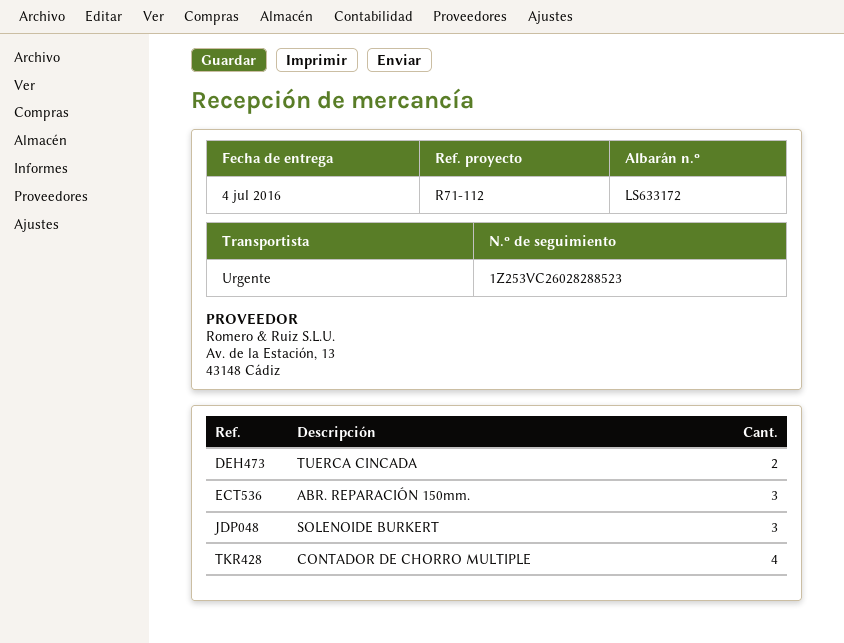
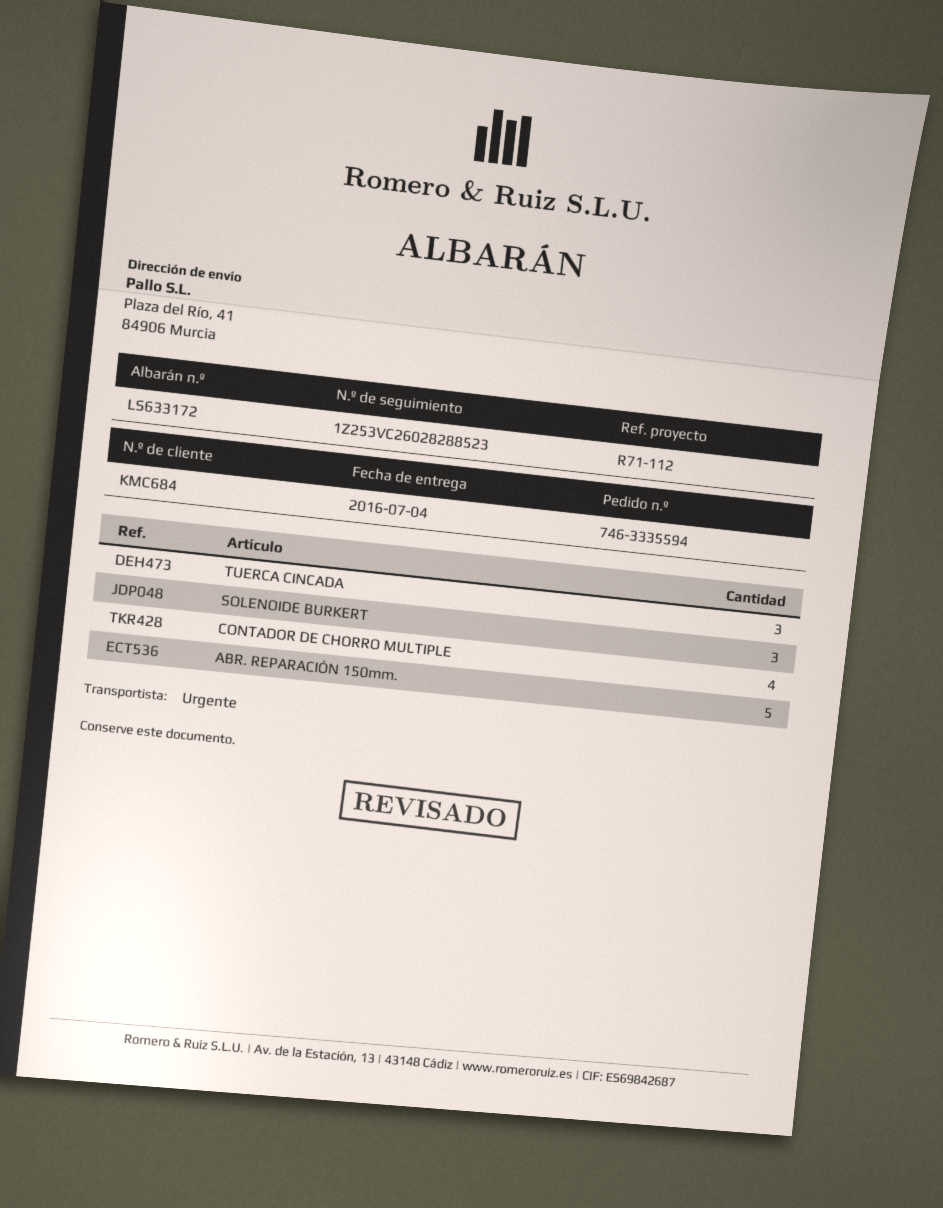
TUERCA CINCADA: 2 -> 3
ABR. REPARACIÓN 150mm.: 3 -> 5

